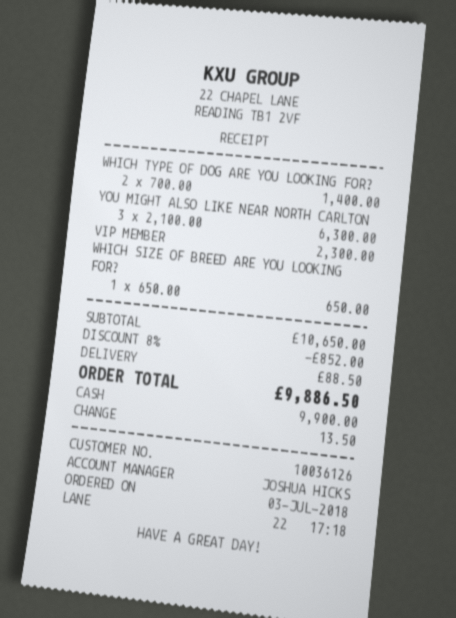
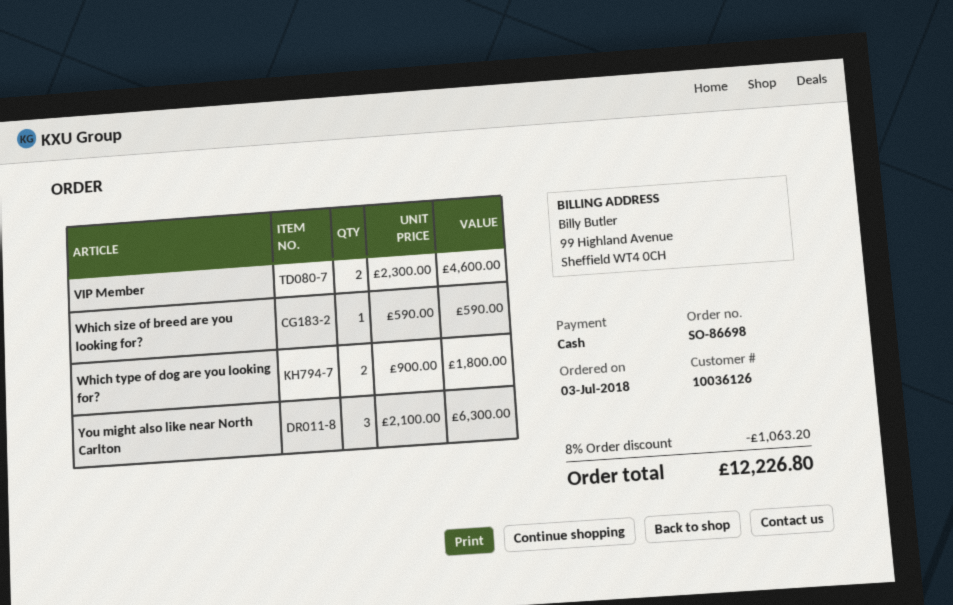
WHICH TYPE OF DOG ARE YOU LOOKING FOR?: 2 x 700.00 = 1400.00 -> 2 x 900.00 = 1800.00
VIP MEMBER: 1 x 2300.00 = 2300.00 -> 2 x 2300.00 = 4600.00
WHICH SIZE OF BREED ARE YOU LOOKING FOR?: 1 x 650.00 = 650.00 -> 1 x 590.00 = 590.00
discount: 8% = 852.00 -> 8% = 1063.20
shipping: 88.50 -> none
total: 9886.50 -> 12226.80

